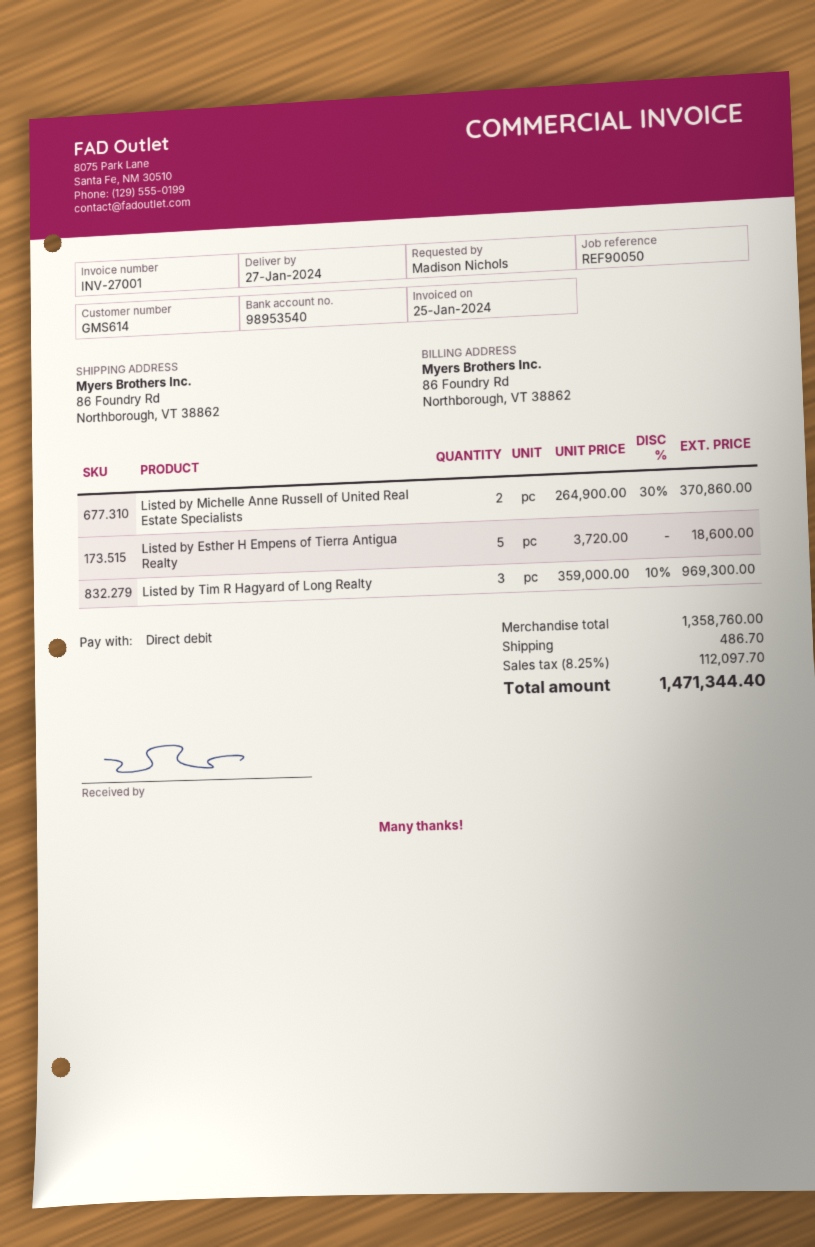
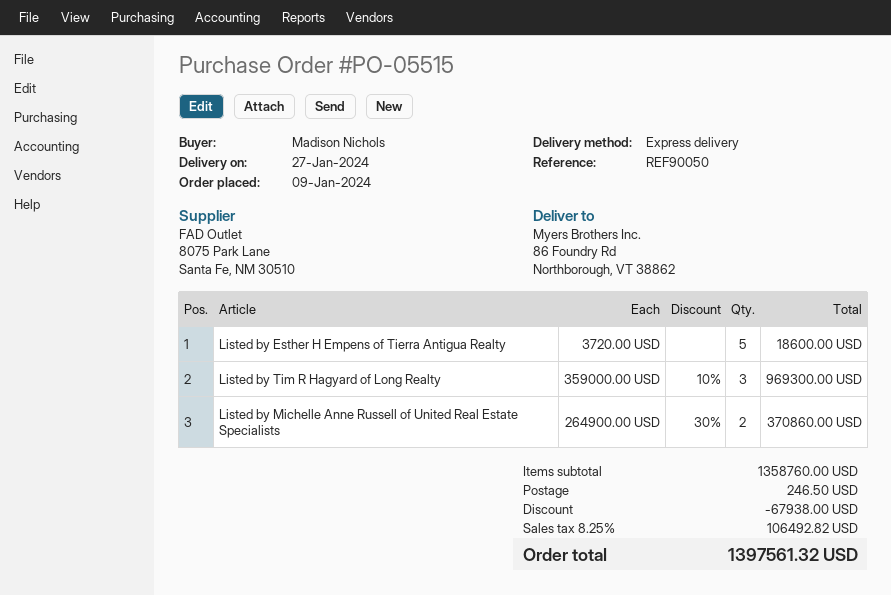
discount: none -> 67938.00
shipping: 486.70 -> 246.50
tax: 8.25% = 112097.70 -> 8.25% = 106492.82
total: 1471344.40 -> 1397561.32

